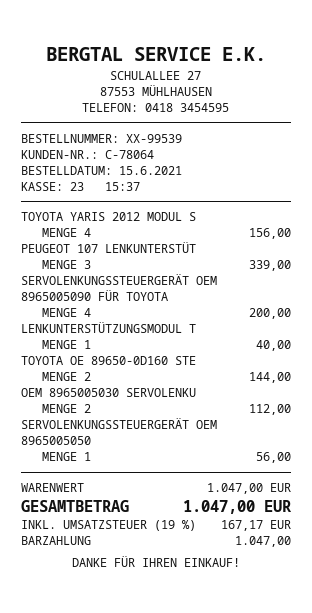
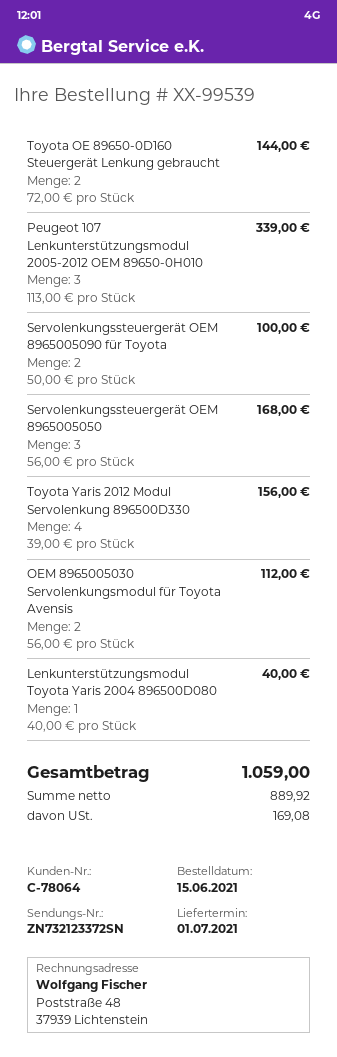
SERVOLENKUNGSSTEUERGERÄT OEM 8965005090 FÜR TOYOTA: 4 for 200.00 -> 2 for 100.00
SERVOLENKUNGSSTEUERGERÄT OEM 8965005050: 1 for 56.00 -> 3 for 168.00
tax: 167.17 -> 169.08
total: 1047.00 -> 1059.00

